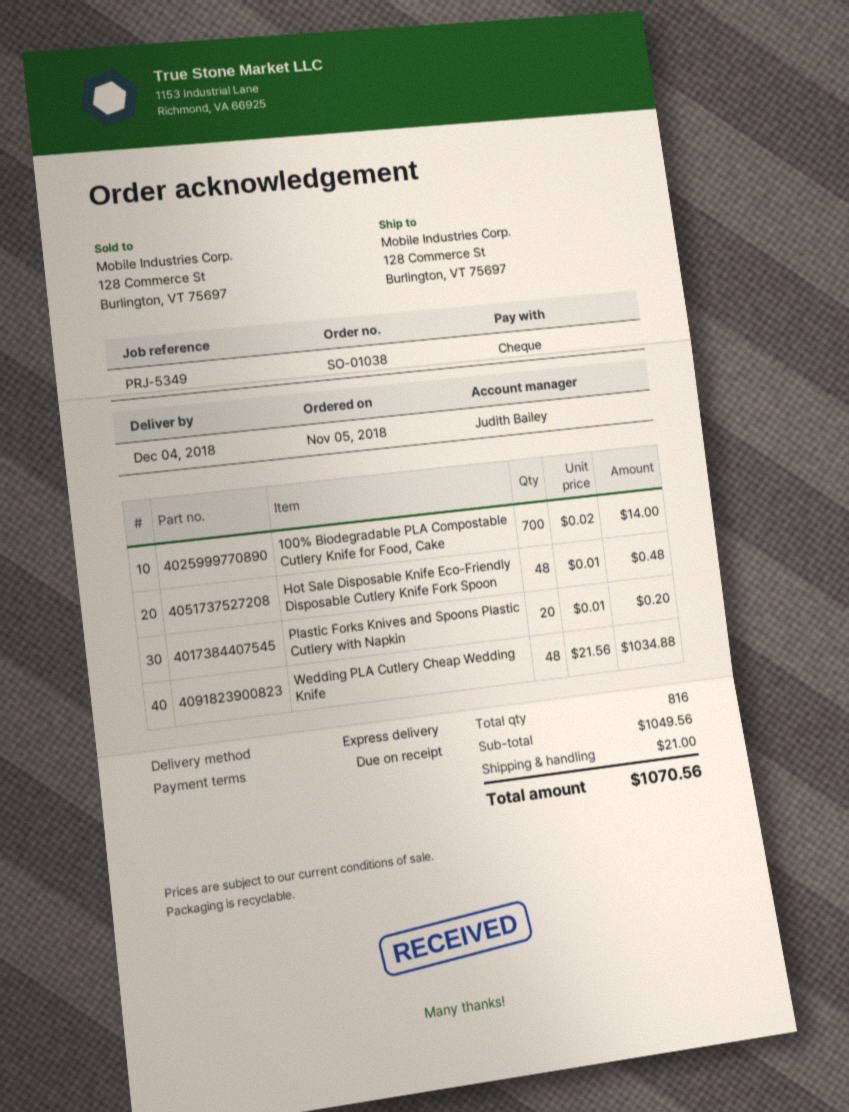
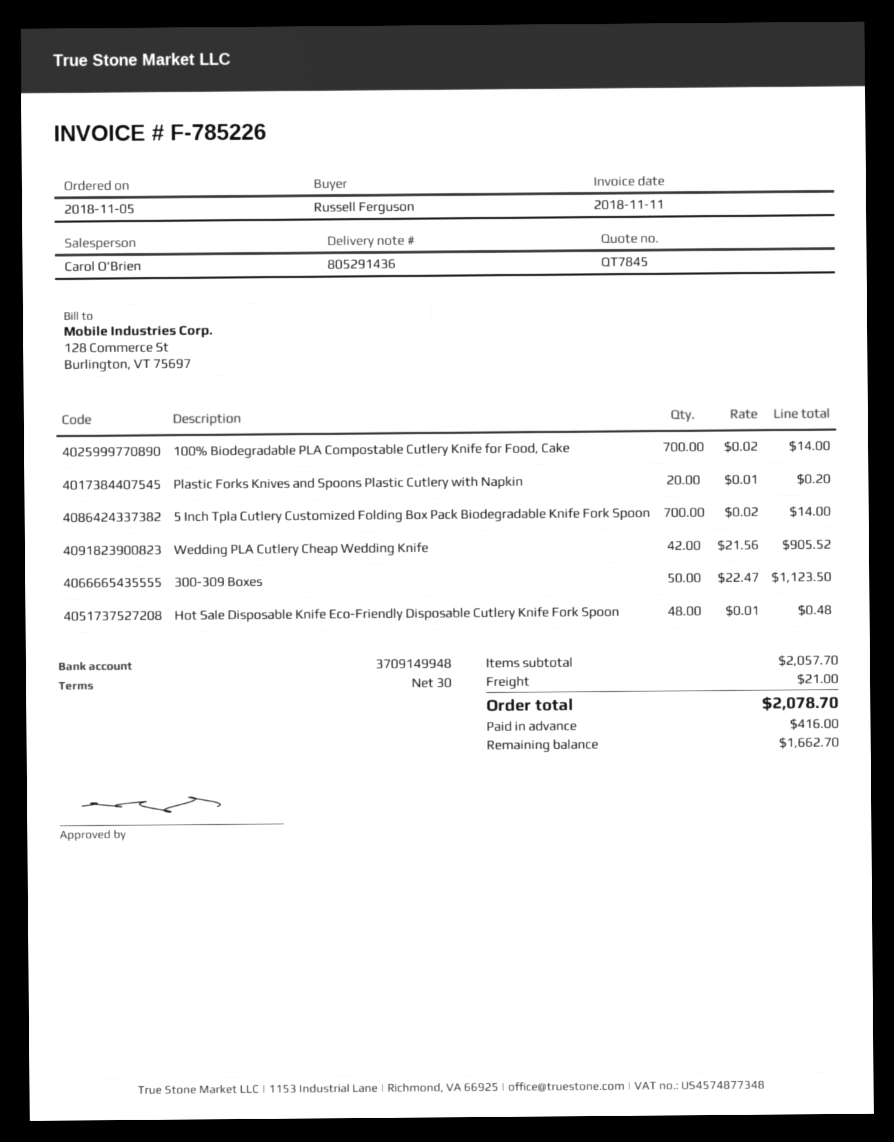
payment terms: on receipt -> 30 days
sales rep: Judith Bailey -> Carol O'Brien
Wedding PLA Cutlery Cheap Wedding Knife: 48 x 21.56 = 1034.88 -> 42 x 21.56 = 905.52
5 Inch Tpla Cutlery Customized Folding Box Pack Biodegradable Knife Fork Spoon: none -> 700 x 0.02 = 14.00
300-309 Boxes: none -> 50 x 22.47 = 1123.50
subtotal: 1049.56 -> 2057.70
total: 1070.56 -> 2078.70

